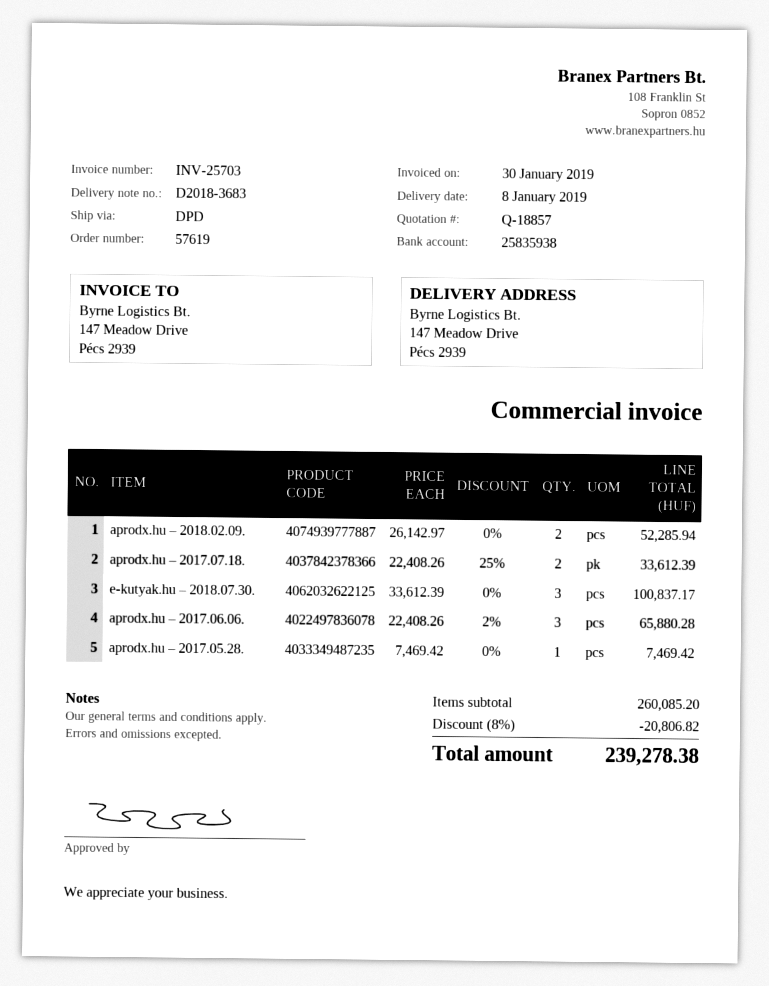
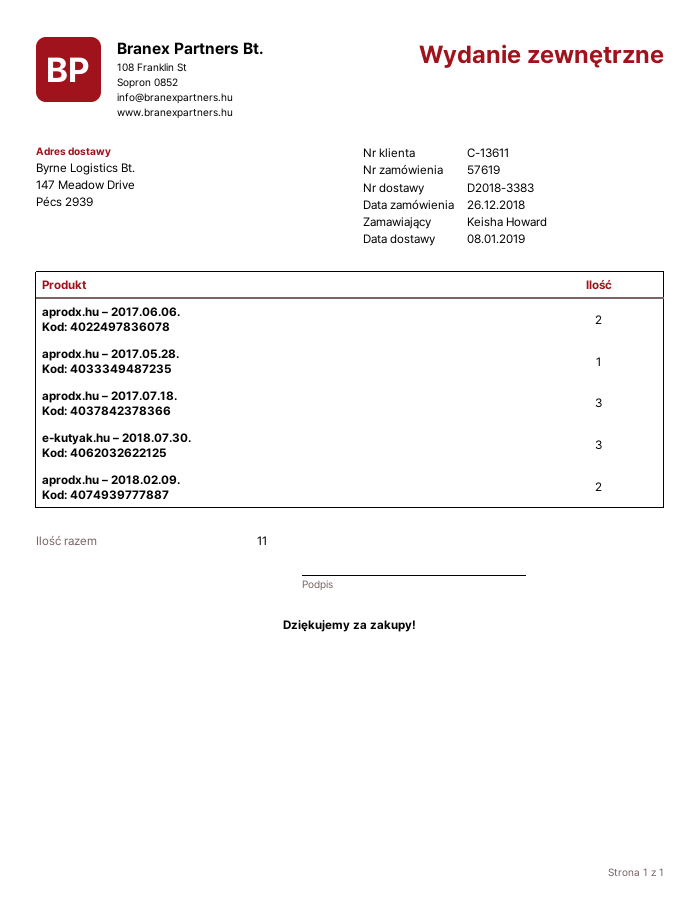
delivery note number: D2018-3683 -> D2018-3383
aprodx.hu – 2017.07.18.: 2 -> 3
aprodx.hu – 2017.06.06.: 3 -> 2

